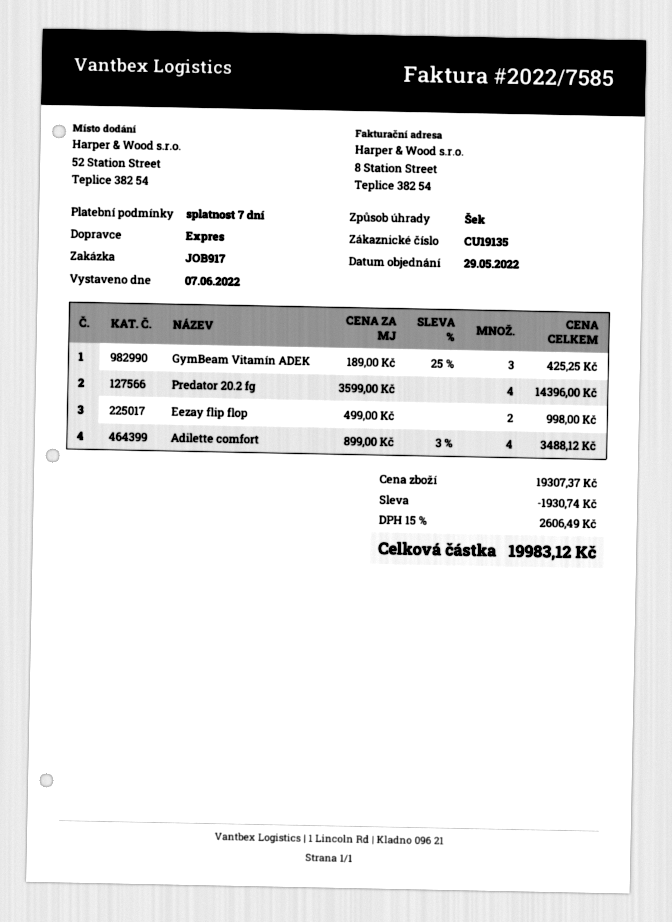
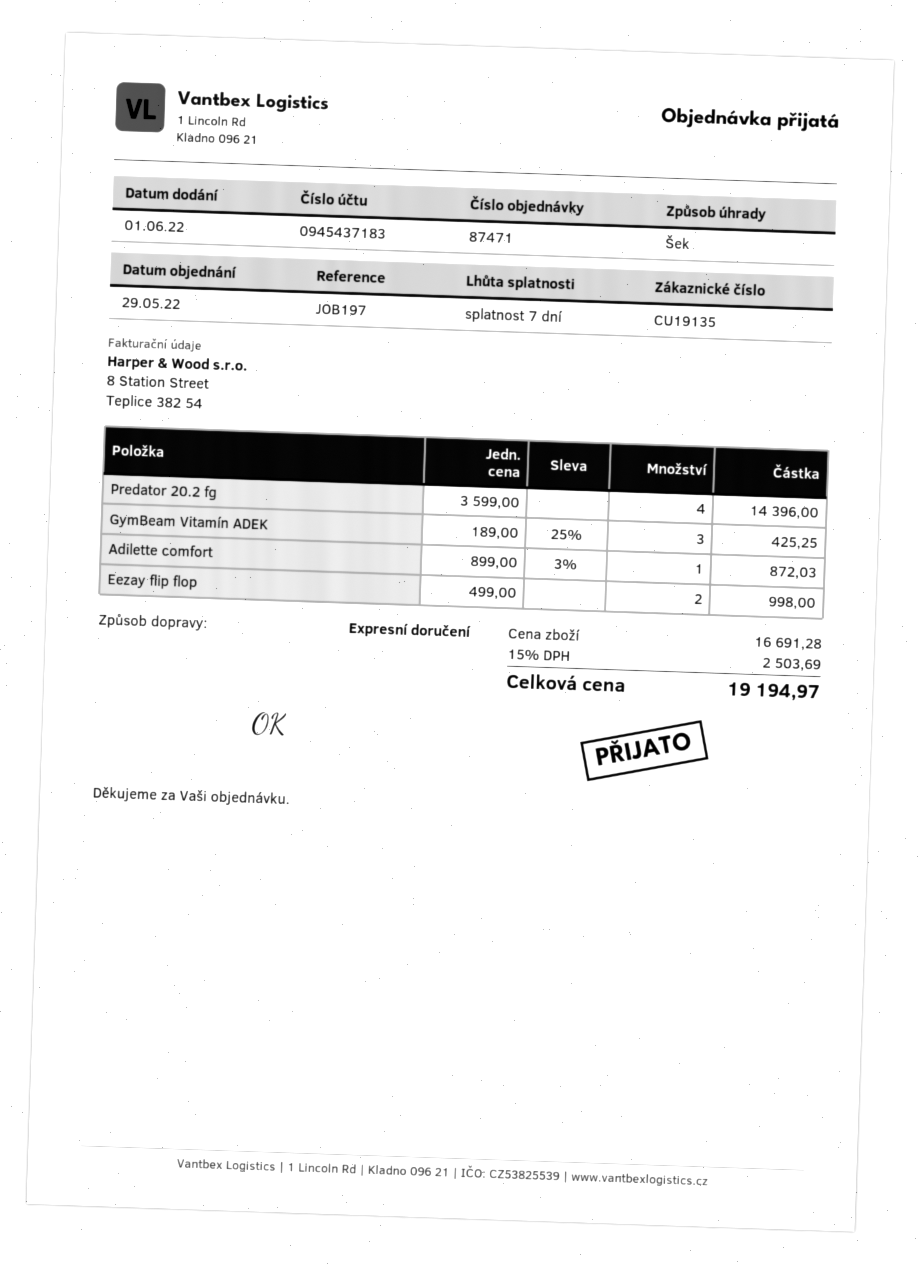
reference: JOB917 -> JOB197
Adilette comfort: 4 x 899.00 - 3% = 3488.12 -> 1 x 899.00 - 3% = 872.03
subtotal: 19307.37 -> 16691.28
discount: 1930.74 -> none
tax: 15% = 2606.49 -> 15% = 2503.69
total: 19983.12 -> 19194.97

